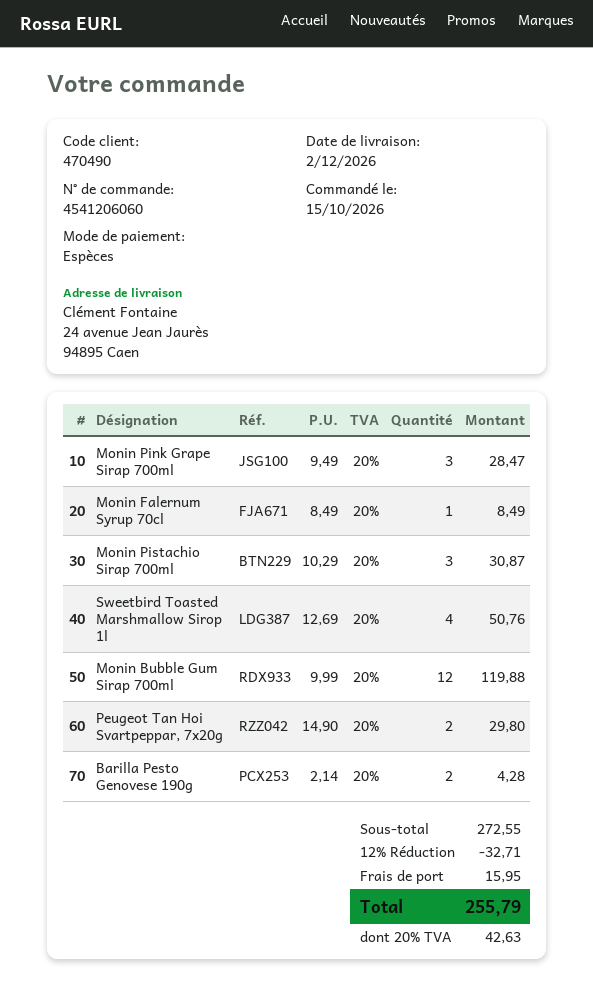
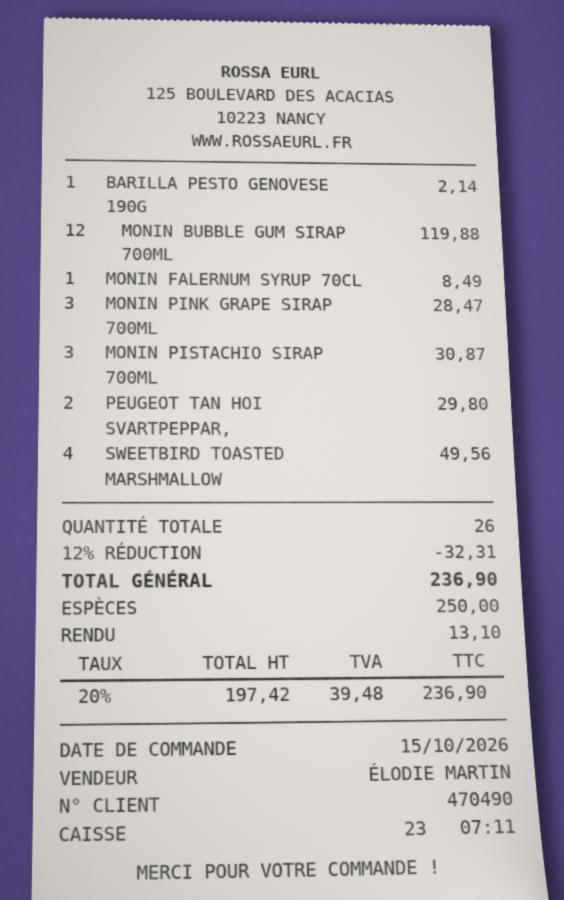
Sweetbird Toasted Marshmallow Sirop 1l: 4 for 50.76 -> 4 for 49.56
Barilla Pesto Genovese 190g: 2 for 4.28 -> 1 for 2.14
discount: 12% = 32.71 -> 12% = 32.31
shipping: 15.95 -> none
tax: 20% = 42.63 -> 20% = 39.48
total: 255.79 -> 236.90

